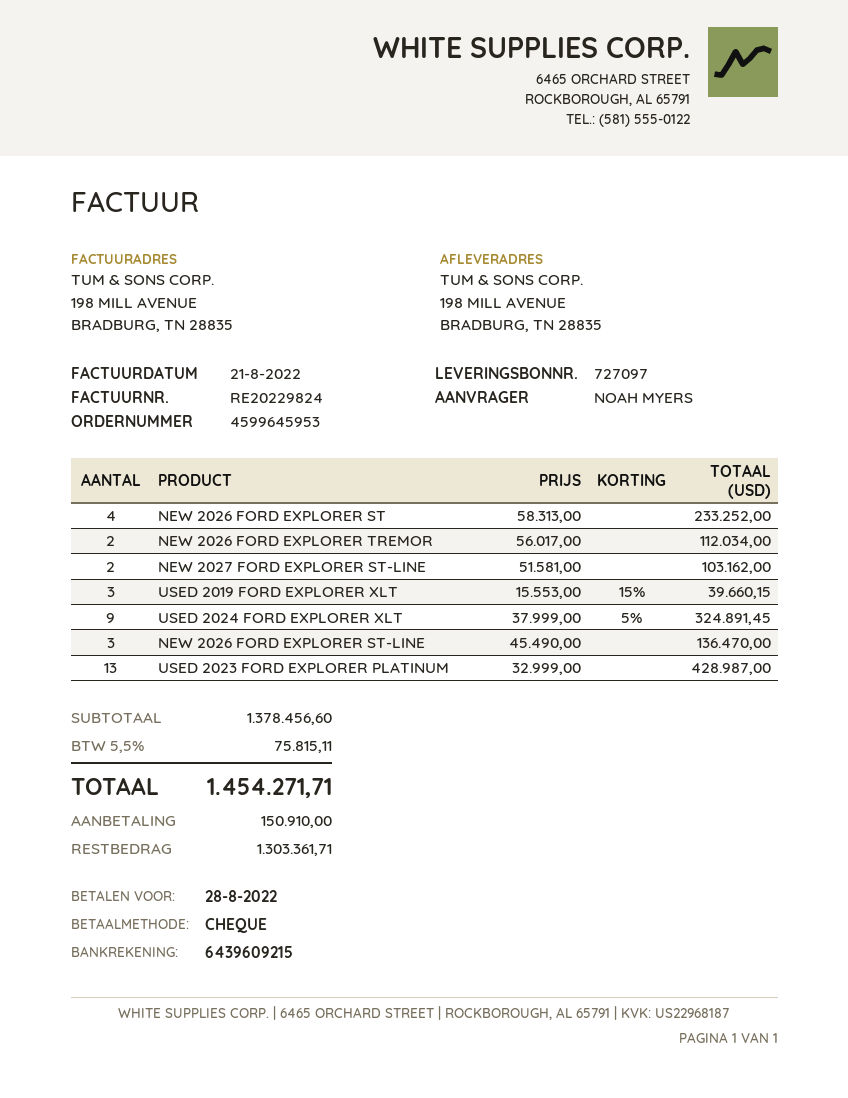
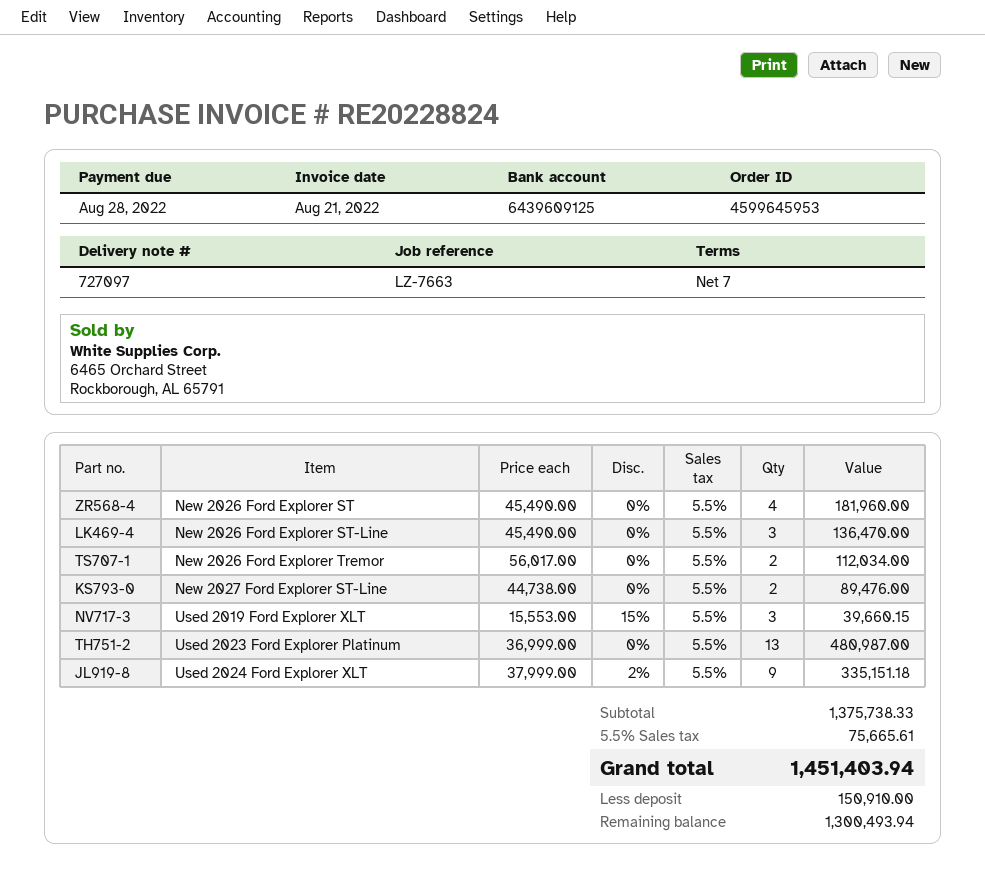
invoice number: RE20229824 -> RE20228824
bank account: 6439609215 -> 6439609125
NEW 2026 FORD EXPLORER ST: 4 x 58313.00 = 233252.00 -> 4 x 45490.00 = 181960.00
NEW 2027 FORD EXPLORER ST-LINE: 2 x 51581.00 = 103162.00 -> 2 x 44738.00 = 89476.00
USED 2024 FORD EXPLORER XLT: 9 x 37999.00 - 5% = 324891.45 -> 9 x 37999.00 - 2% = 335151.18
USED 2023 FORD EXPLORER PLATINUM: 13 x 32999.00 = 428987.00 -> 13 x 36999.00 = 480987.00
subtotal: 1378456.60 -> 1375738.33
tax: 5.5% = 75815.11 -> 5.5% = 75665.61
total: 1454271.71 -> 1451403.94
balance: 1303361.71 -> 1300493.94

